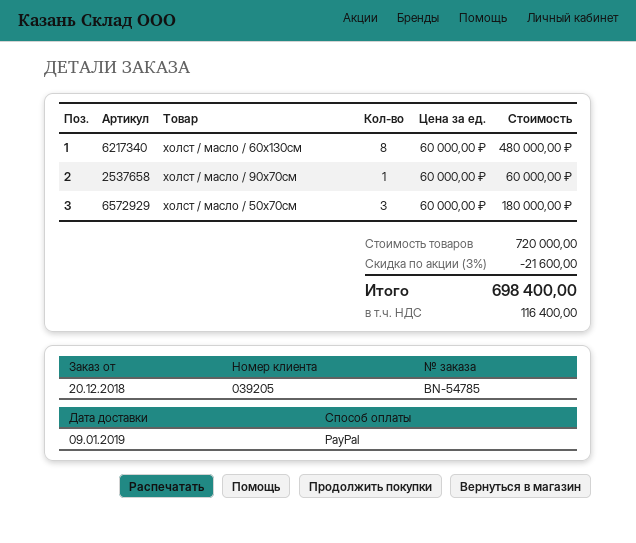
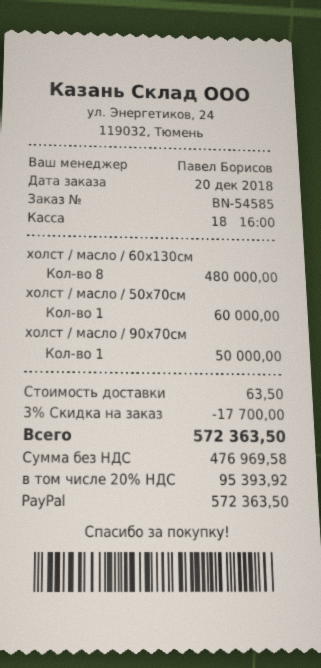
order number: BN-54785 -> BN-54585
холст / масло / 90x70см: 1 for 60000.00 -> 1 for 50000.00
холст / масло / 50x70см: 3 for 180000.00 -> 1 for 60000.00
discount: 3% = 21600.00 -> 3% = 17700.00
shipping: none -> 63.50
tax: 116400.00 -> 95393.92
total: 698400.00 -> 572363.50

